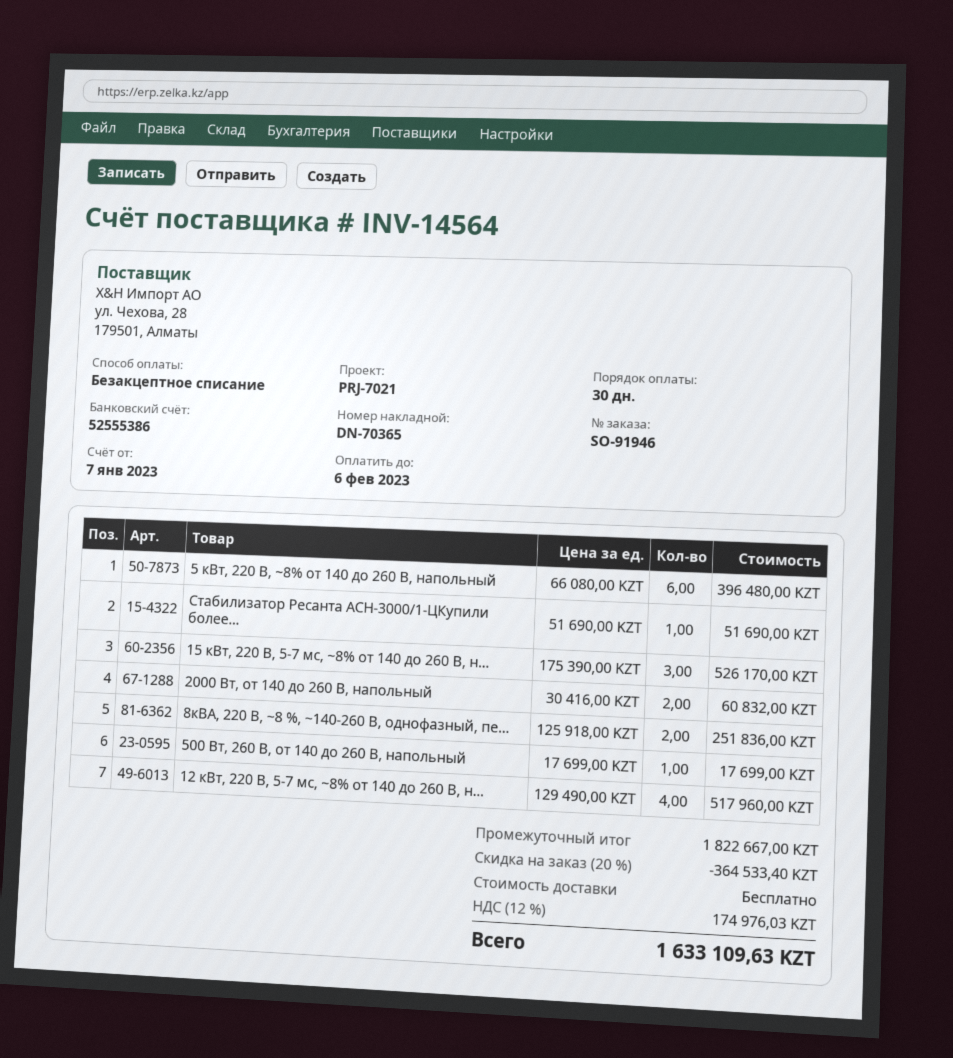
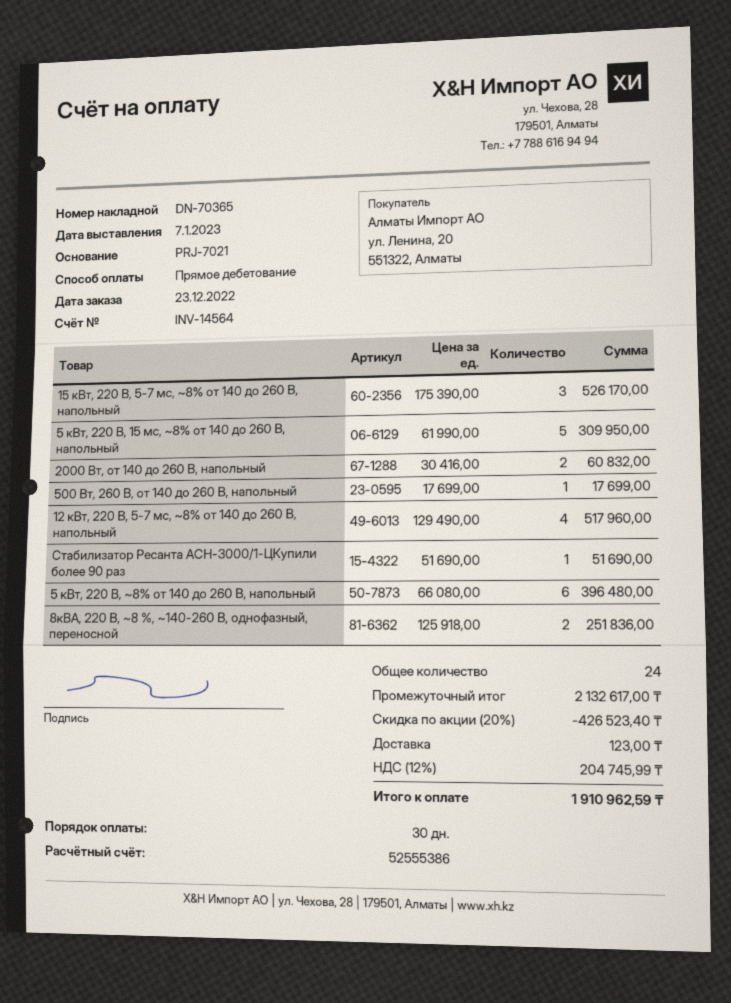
5 кВт, 220 В, 15 мс, ~8% от 140 до 260 В, напольный: none -> 5 x 61990.00 = 309950.00
subtotal: 1822667.00 -> 2132617.00
discount: 20% = 364533.40 -> 20% = 426523.40
shipping: 0.00 -> 123.00
tax: 12% = 174976.03 -> 12% = 204745.99
total: 1633109.63 -> 1910962.59

